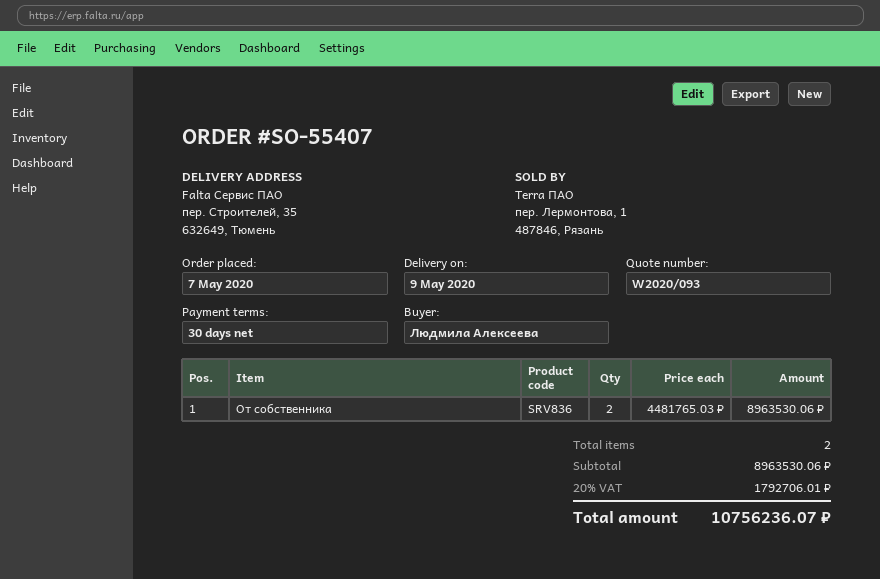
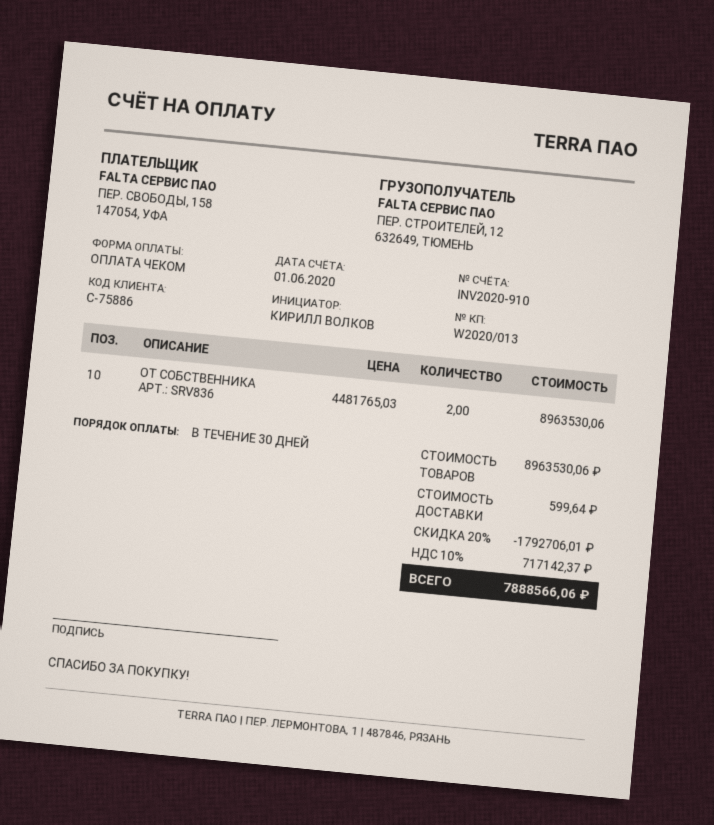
quote number: W2020/093 -> W2020/013
ordered by: Людмила Алексеева -> КИРИЛЛ ВОЛКОВ
ship to: пер. Строителей, 35, 632649, Тюмень -> ПЕР. СТРОИТЕЛЕЙ, 12, 632649, ТЮМЕНЬ
discount: none -> 20% = 1792706.01
shipping: none -> 599.64
tax: 20% = 1792706.01 -> 10% = 717142.37
total: 10756236.07 -> 7888566.06

